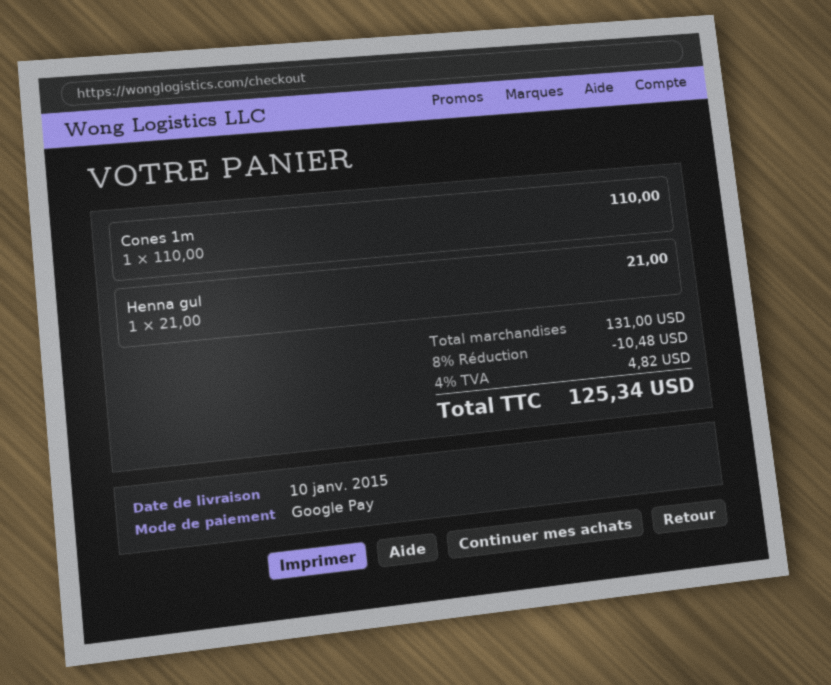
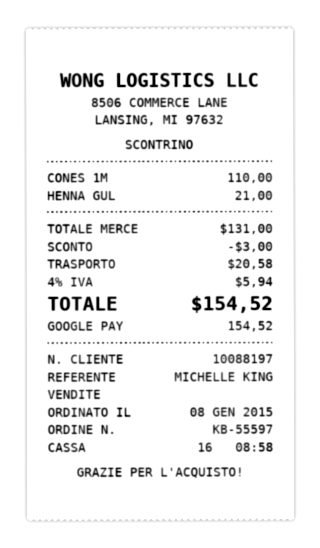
discount: 10.48 -> 3.00
shipping: none -> 20.58
tax: 4% = 4.82 -> 4% = 5.94
total: 125.34 -> 154.52

